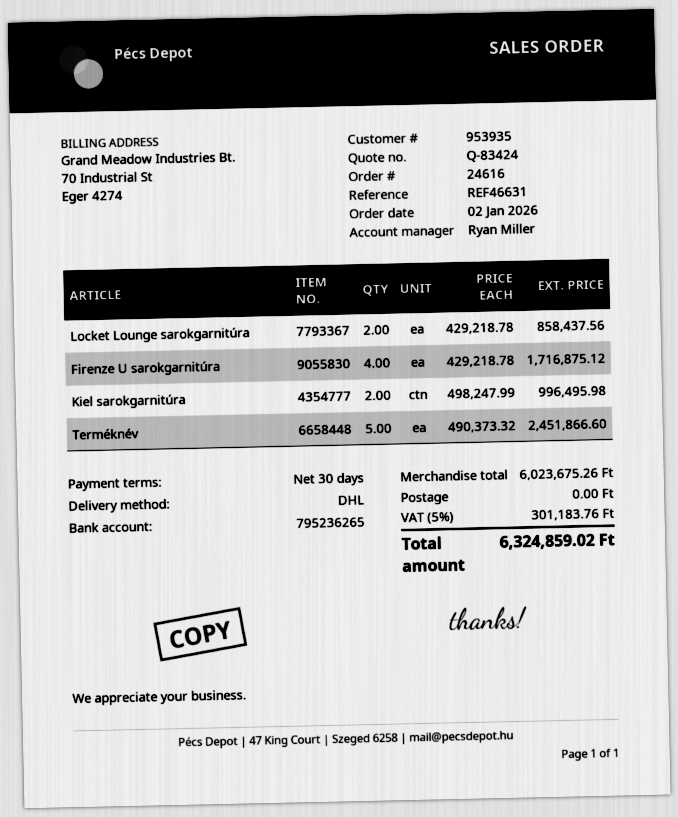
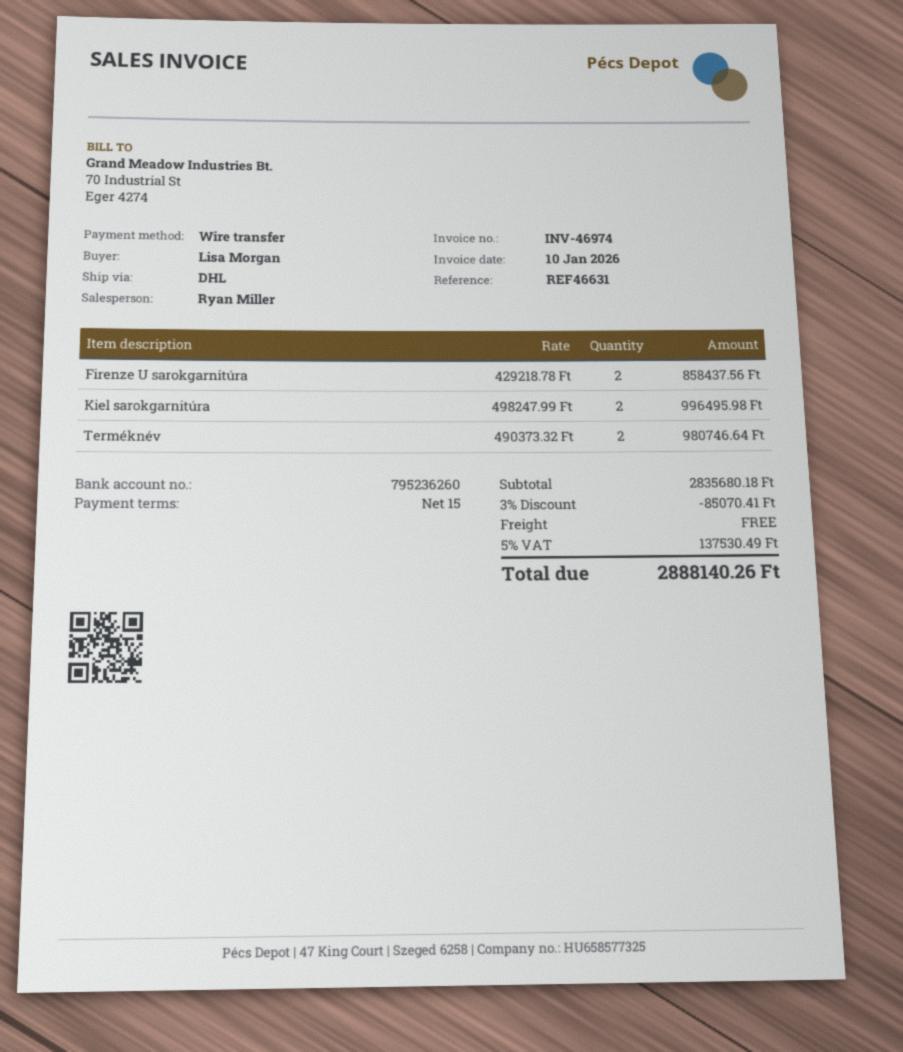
payment terms: 30 days -> 15 days
bank account: 795236265 -> 795236260
Locket Lounge sarokgarnitúra: 2 x 429218.78 = 858437.56 -> none
Firenze U sarokgarnitúra: 4 x 429218.78 = 1716875.12 -> 2 x 429218.78 = 858437.56
Terméknév: 5 x 490373.32 = 2451866.60 -> 2 x 490373.32 = 980746.64
subtotal: 6023675.26 -> 2835680.18
discount: none -> 3% = 85070.41
tax: 5% = 301183.76 -> 5% = 137530.49
total: 6324859.02 -> 2888140.26

